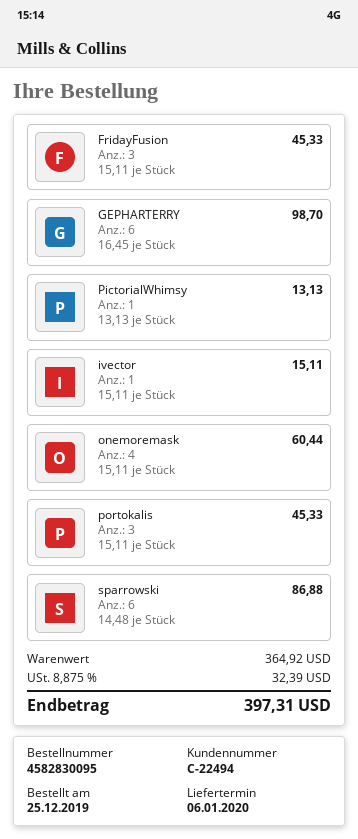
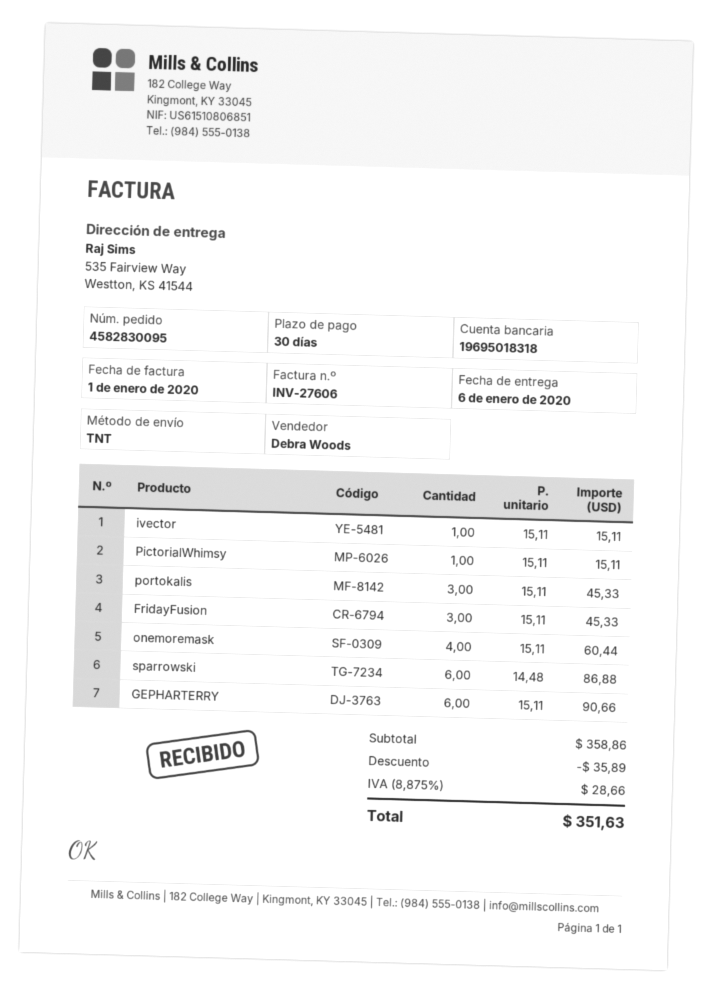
GEPHARTERRY: 6 x 16.45 = 98.70 -> 6 x 15.11 = 90.66
PictorialWhimsy: 1 x 13.13 = 13.13 -> 1 x 15.11 = 15.11
subtotal: 364.92 -> 358.86
discount: none -> 35.89
tax: 8.875% = 32.39 -> 8.875% = 28.66
total: 397.31 -> 351.63

